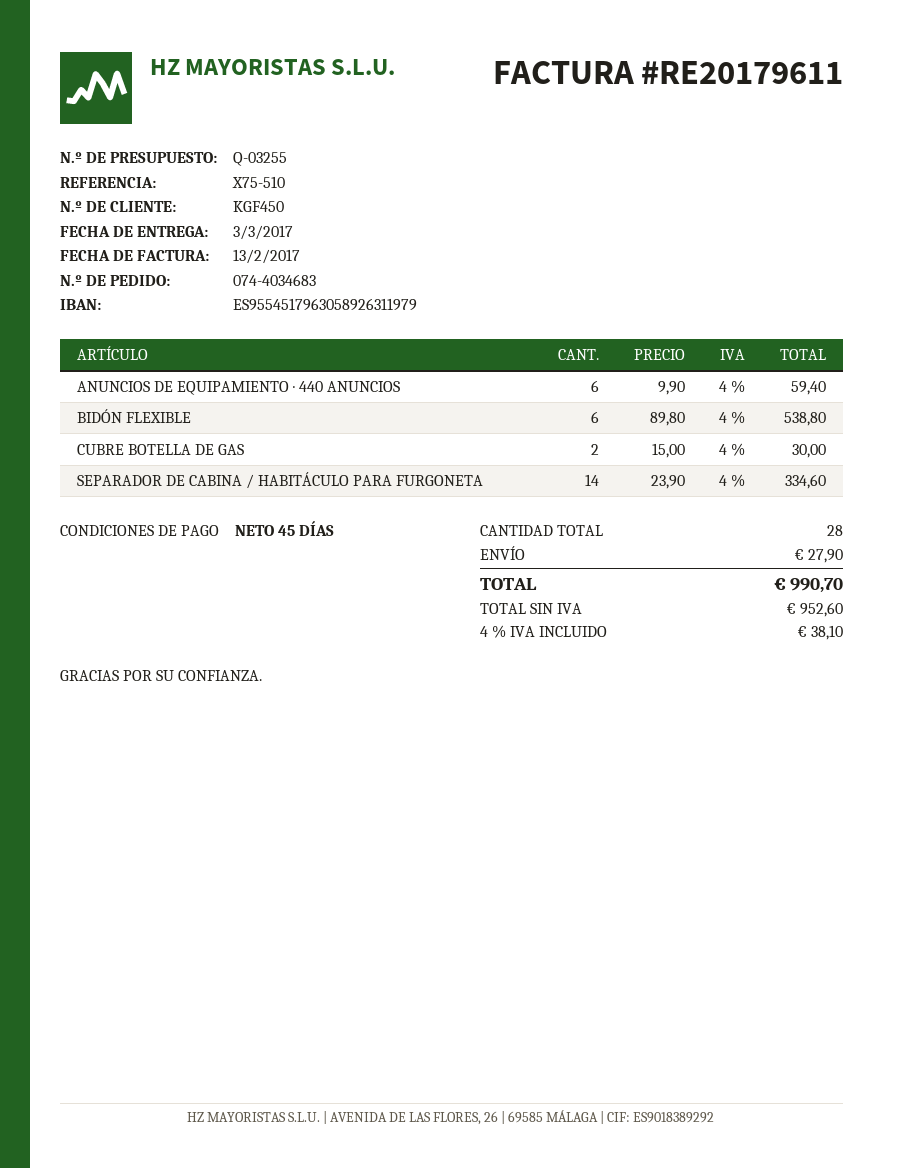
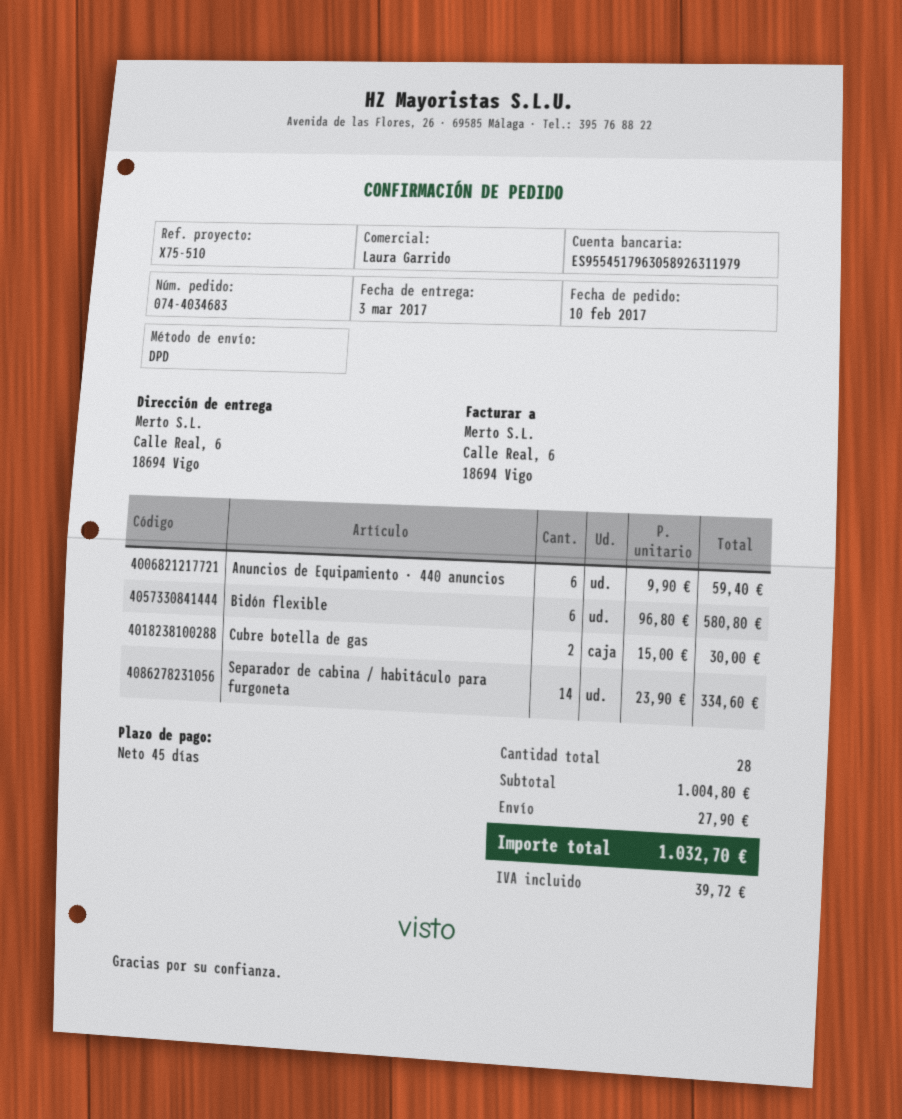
BIDÓN FLEXIBLE: 6 x 89.80 = 538.80 -> 6 x 96.80 = 580.80
tax: 38.10 -> 39.72
total: 990.70 -> 1032.70

